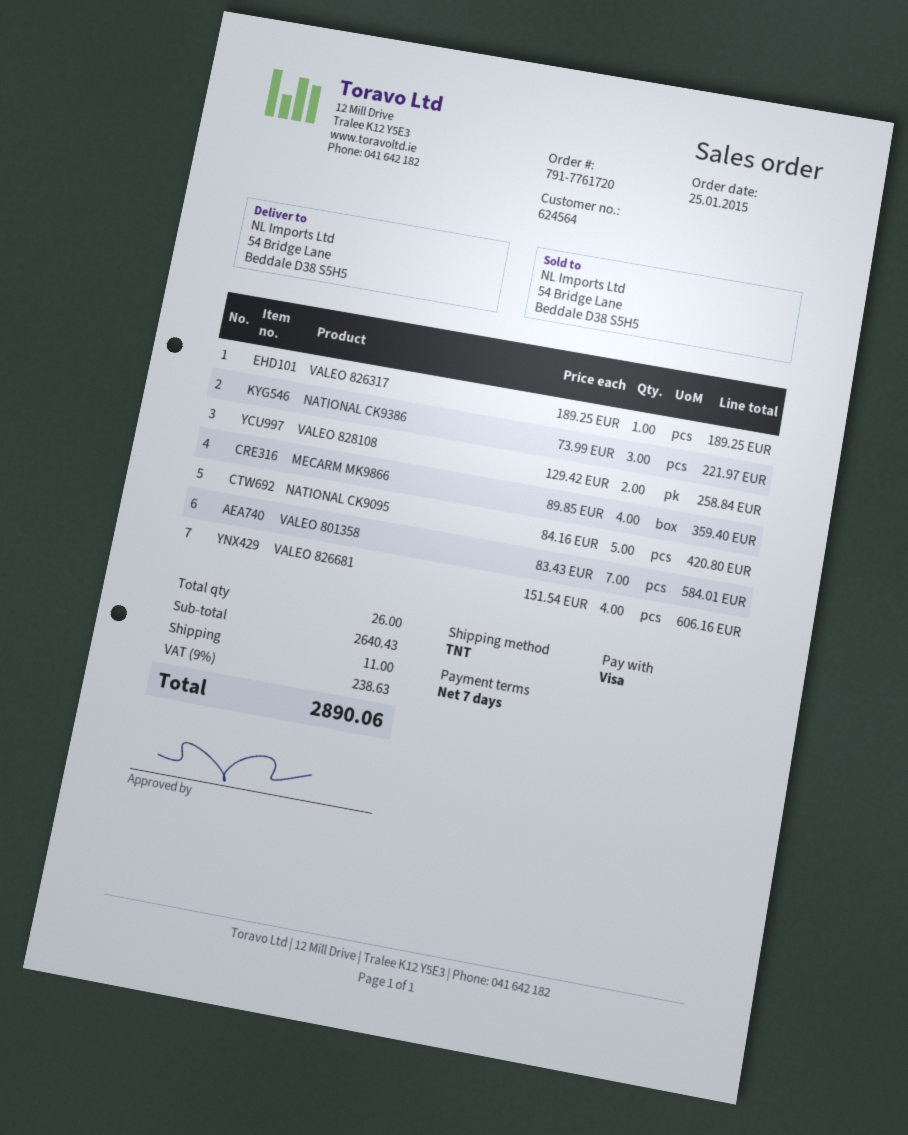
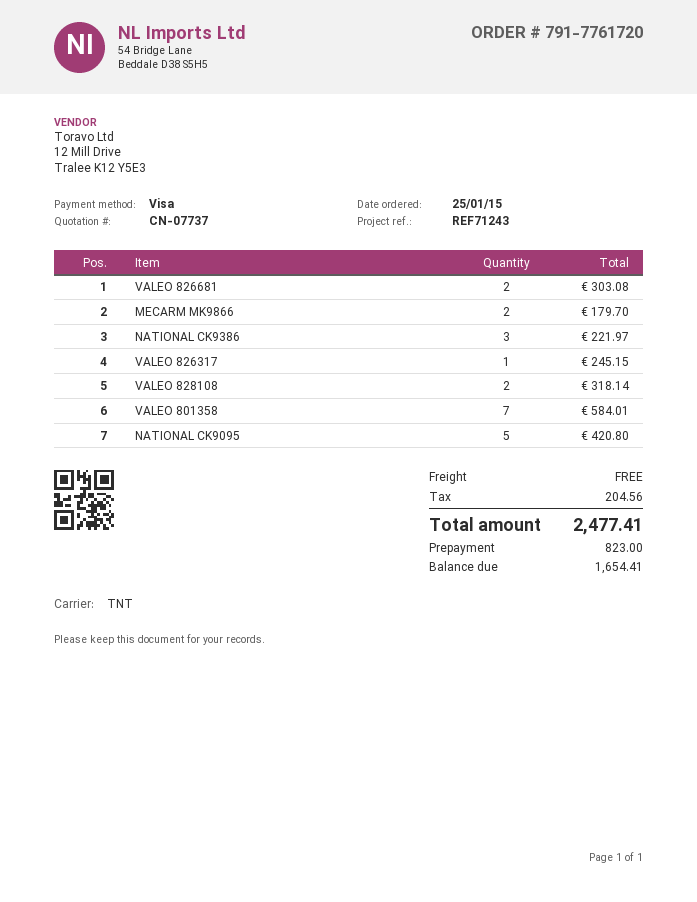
VALEO 826317: 1 for 189.25 -> 1 for 245.15
VALEO 828108: 2 for 258.84 -> 2 for 318.14
MECARM MK9866: 4 for 359.40 -> 2 for 179.70
VALEO 826681: 4 for 606.16 -> 2 for 303.08
shipping: 11.00 -> 0.00
tax: 238.63 -> 204.56
total: 2890.06 -> 2477.41

